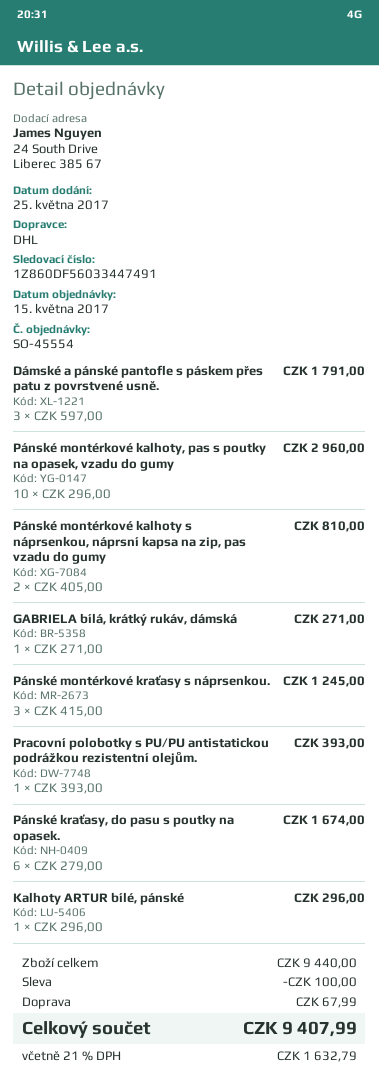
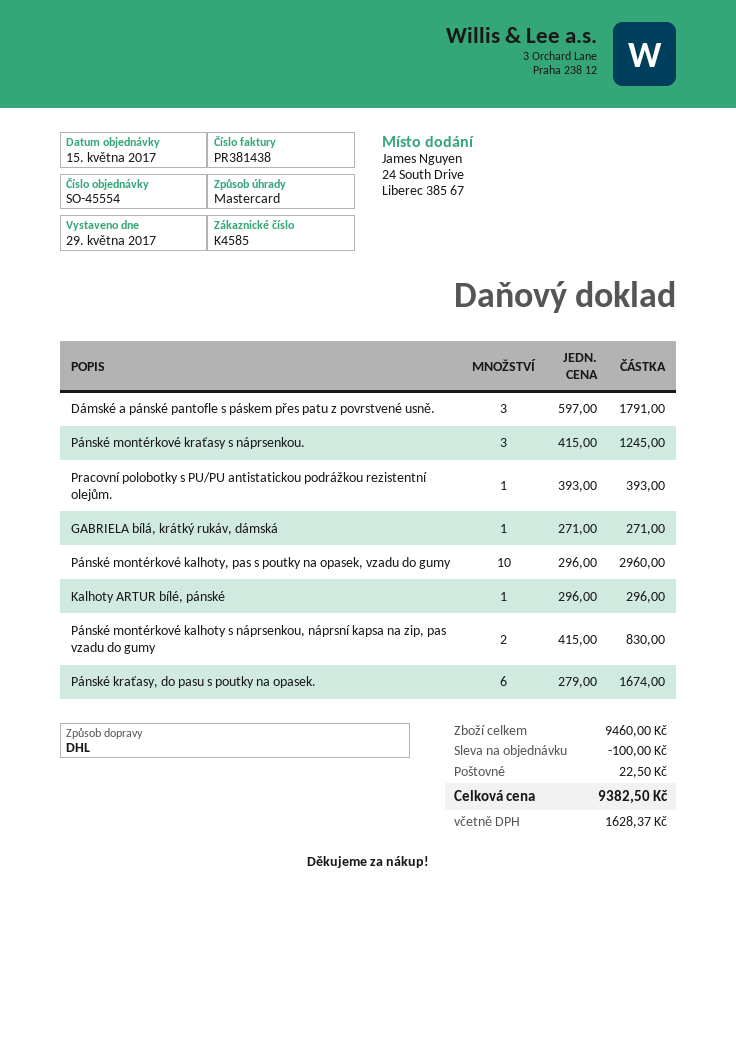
Pánské montérkové kalhoty s náprsenkou, náprsní kapsa na zip, pas vzadu do gumy: 2 x 405.00 = 810.00 -> 2 x 415.00 = 830.00
subtotal: 9440.00 -> 9460.00
shipping: 67.99 -> 22.50
tax: 1632.79 -> 1628.37
total: 9407.99 -> 9382.50

